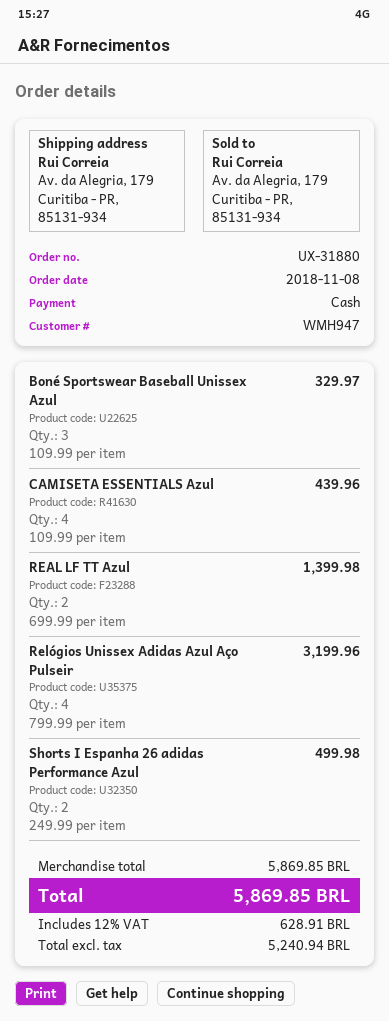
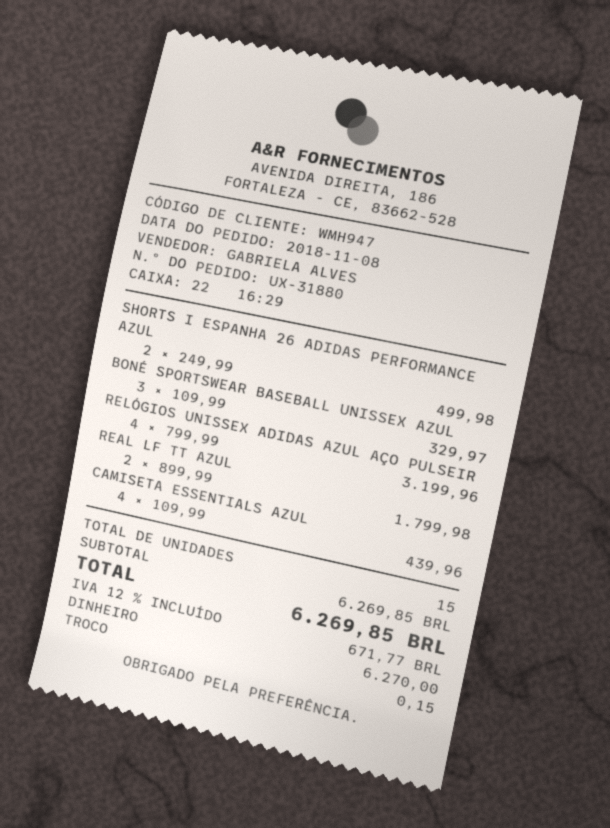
REAL LF TT Azul: 2 x 699.99 = 1399.98 -> 2 x 899.99 = 1799.98
subtotal: 5869.85 -> 6269.85
tax: 12% = 628.91 -> 12% = 671.77
total: 5869.85 -> 6269.85

